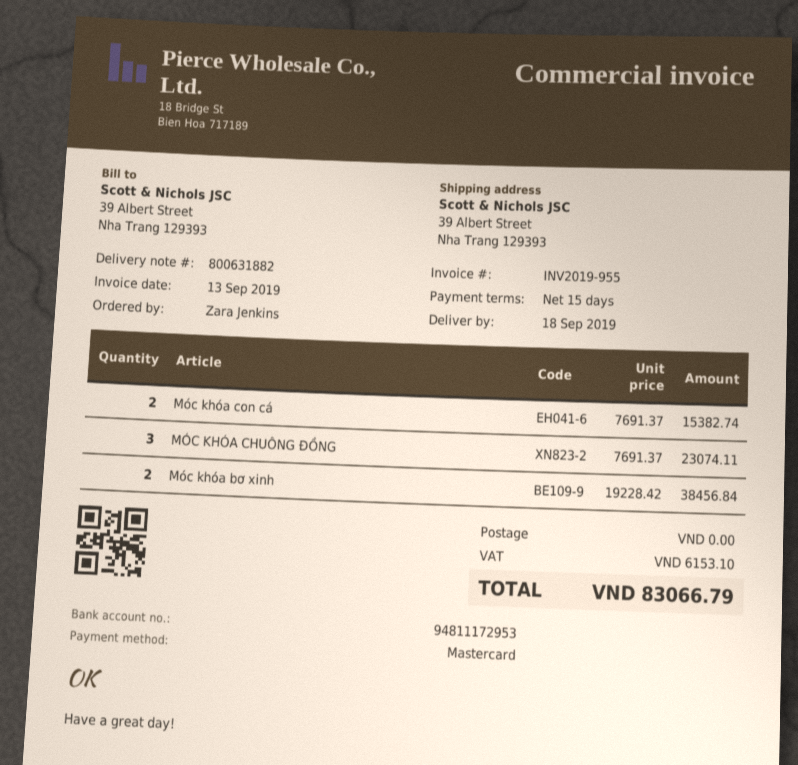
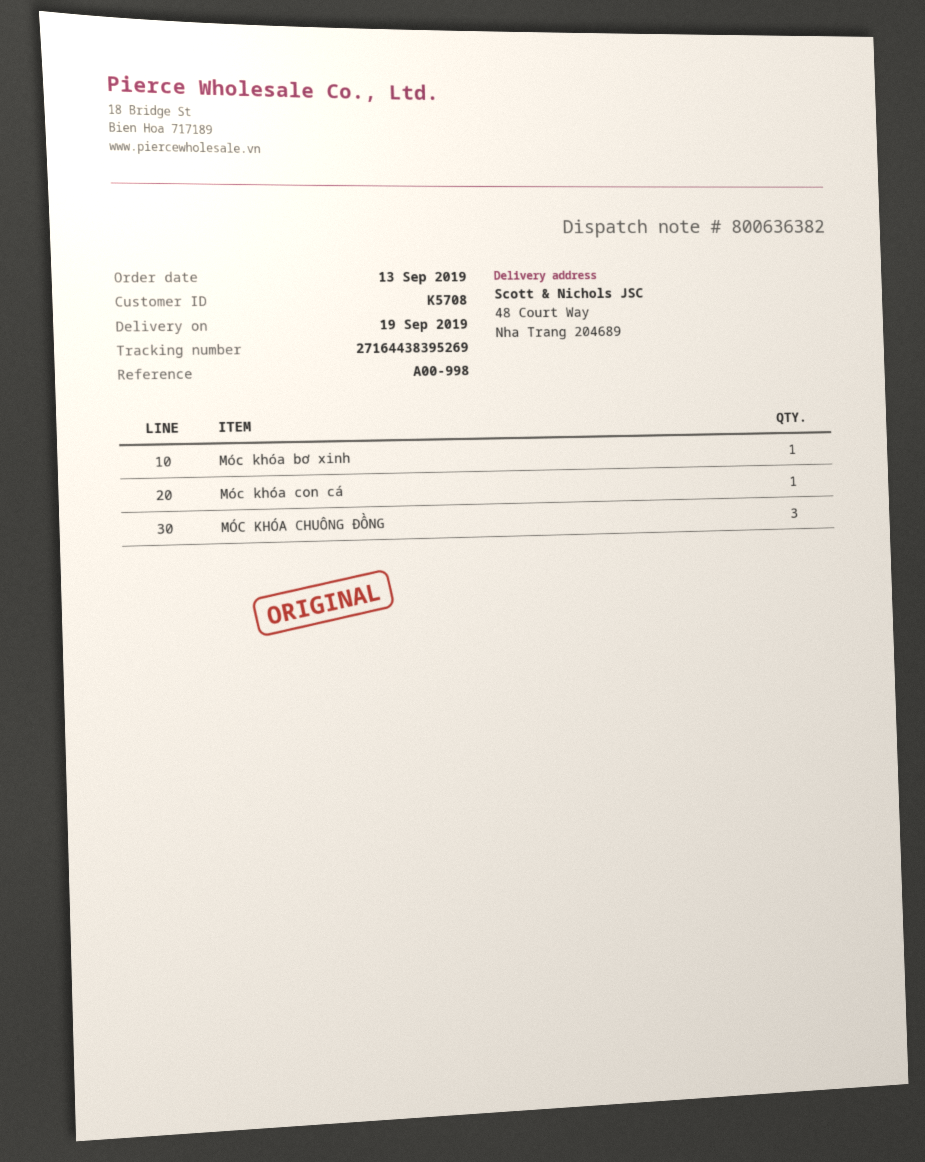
delivery note number: 800631882 -> 800636382
delivery date: 2019-09-18 -> 2019-09-19
ship to: 39 Albert Street, Nha Trang 129393 -> 48 Court Way, Nha Trang 204689
Móc khóa con cá: 2 -> 1
Móc khóa bơ xinh: 2 -> 1

